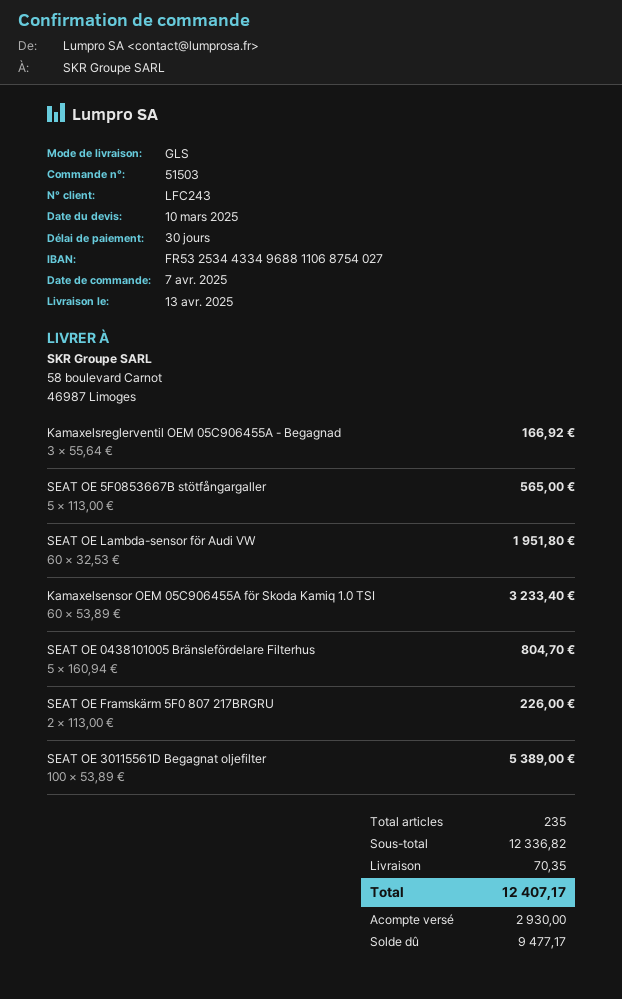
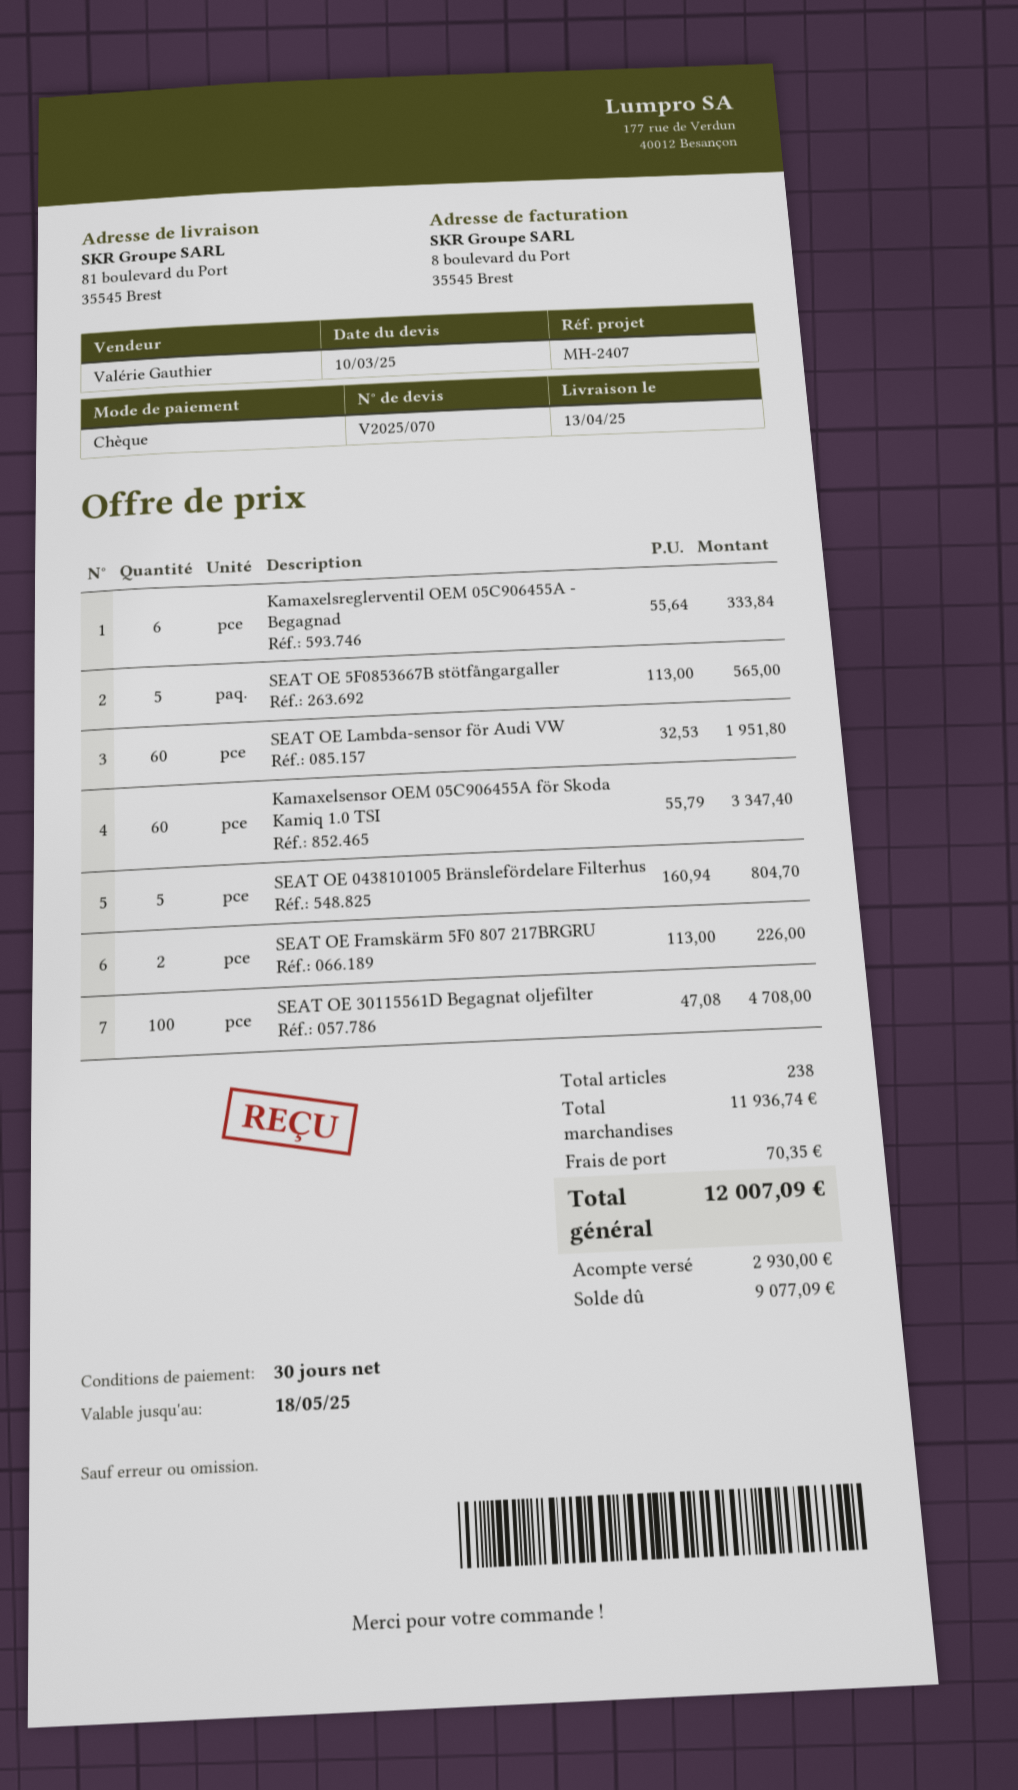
ship to: 58 boulevard Carnot, 46987 Limoges -> 81 boulevard du Port, 35545 Brest
Kamaxelsreglerventil OEM 05C906455A - Begagnad: 3 x 55.64 = 166.92 -> 6 x 55.64 = 333.84
Kamaxelsensor OEM 05C906455A för Skoda Kamiq 1.0 TSI: 60 x 53.89 = 3233.40 -> 60 x 55.79 = 3347.40
SEAT OE 30115561D Begagnat oljefilter: 100 x 53.89 = 5389.00 -> 100 x 47.08 = 4708.00
total quantity: 235 -> 238
subtotal: 12336.82 -> 11936.74
total: 12407.17 -> 12007.09
balance: 9477.17 -> 9077.09

